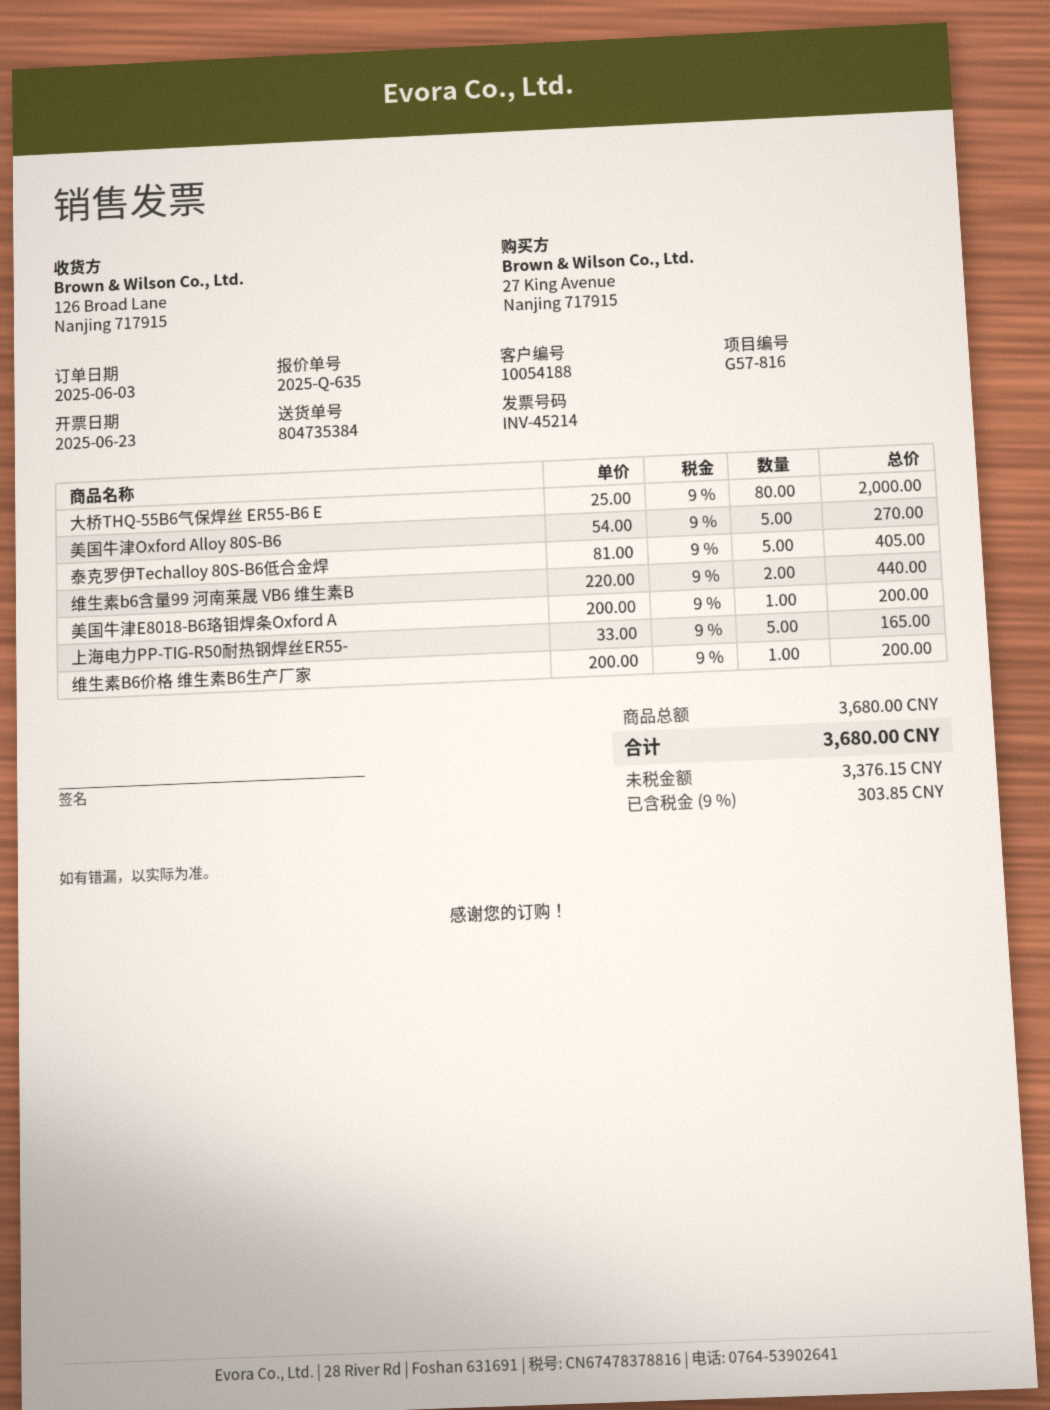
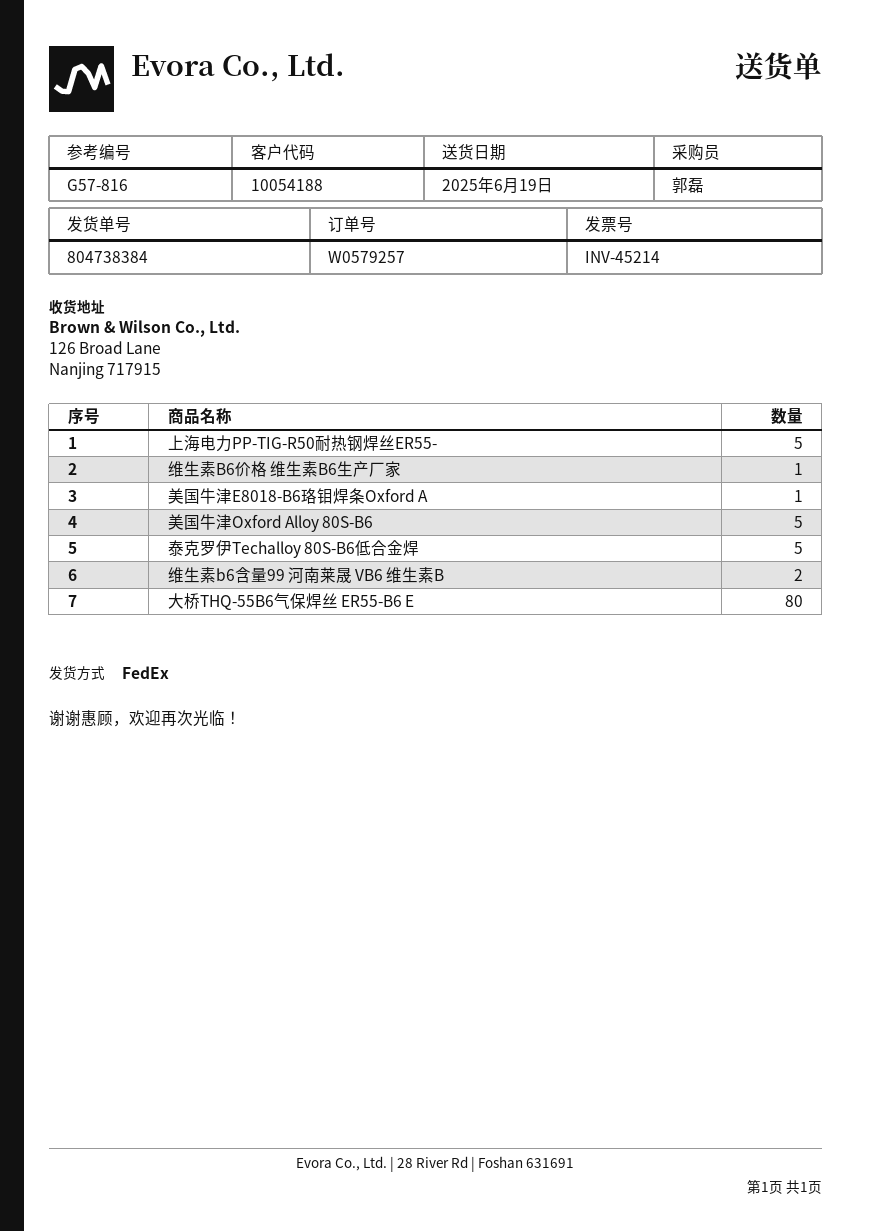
delivery note number: 804735384 -> 804738384

